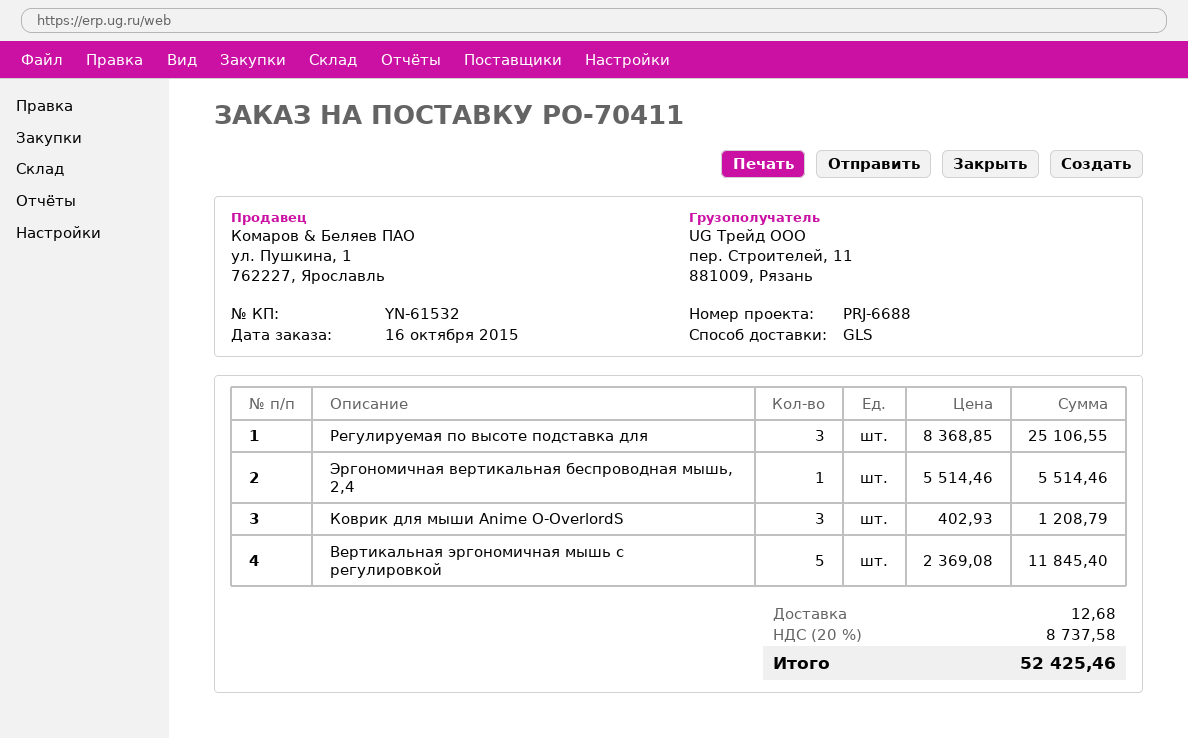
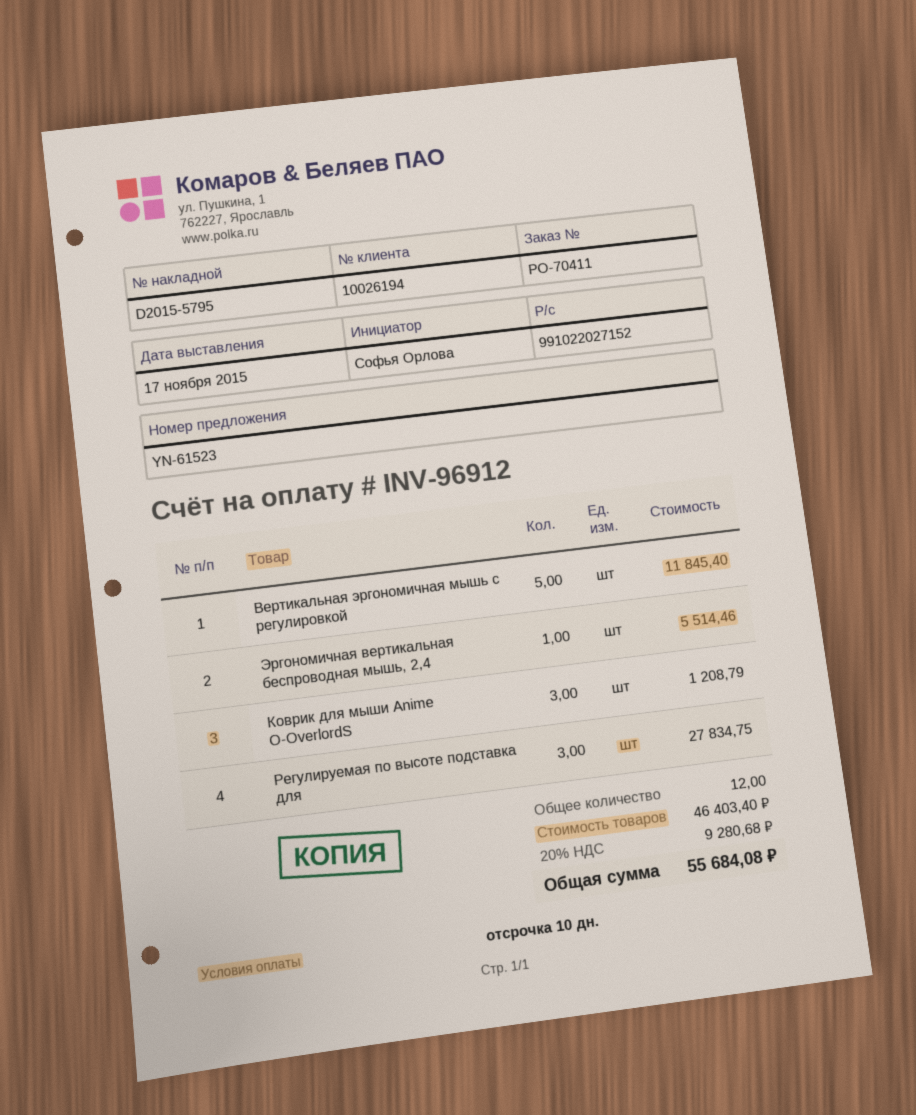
quote number: YN-61532 -> YN-61523
Регулируемая по высоте подставка для: 3 for 25106.55 -> 3 for 27834.75
shipping: 12.68 -> none
tax: 20% = 8737.58 -> 20% = 9280.68
total: 52425.46 -> 55684.08

